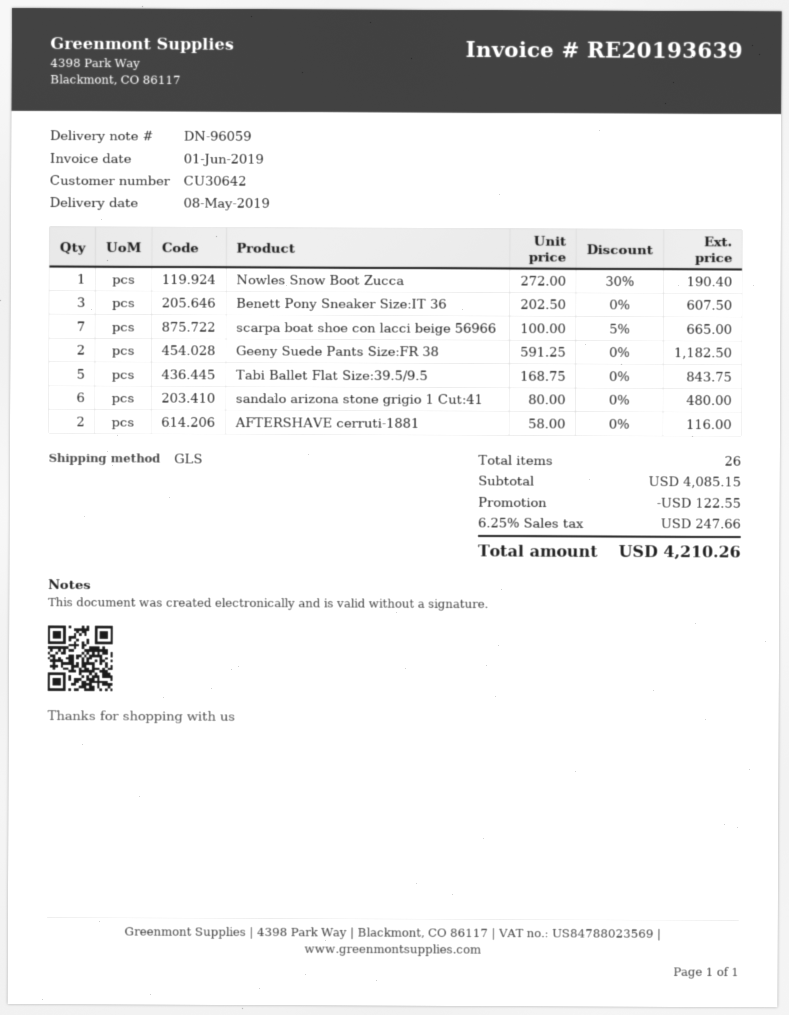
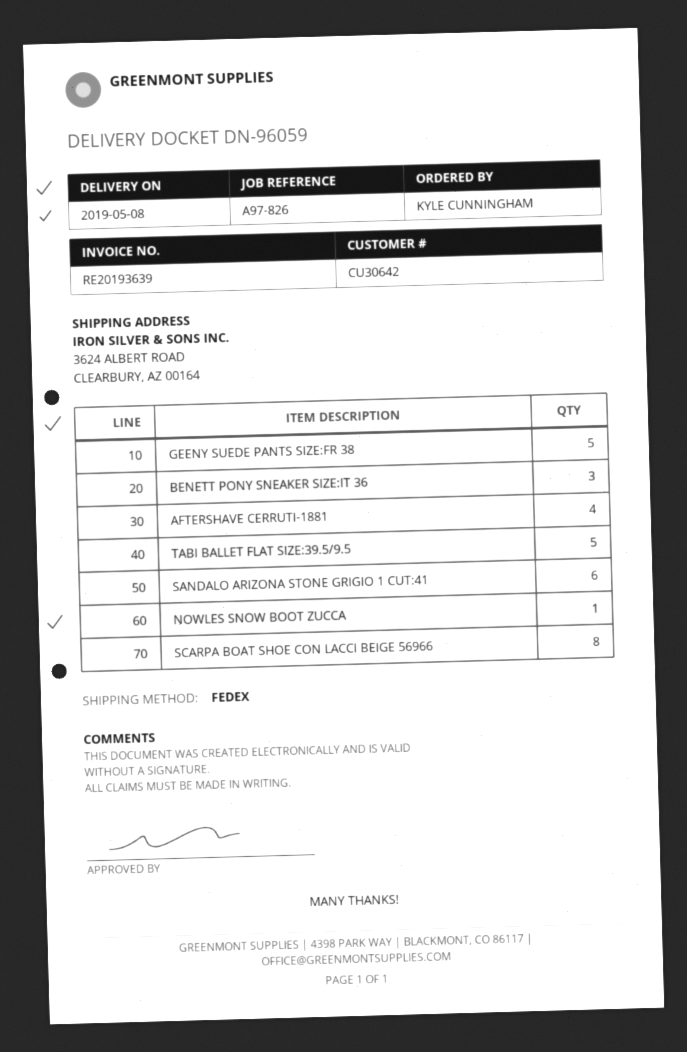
shipping method: GLS -> FedEx
scarpa boat shoe con lacci beige 56966: 7 -> 8
Geeny Suede Pants Size:FR 38: 2 -> 5
AFTERSHAVE cerruti-1881: 2 -> 4

